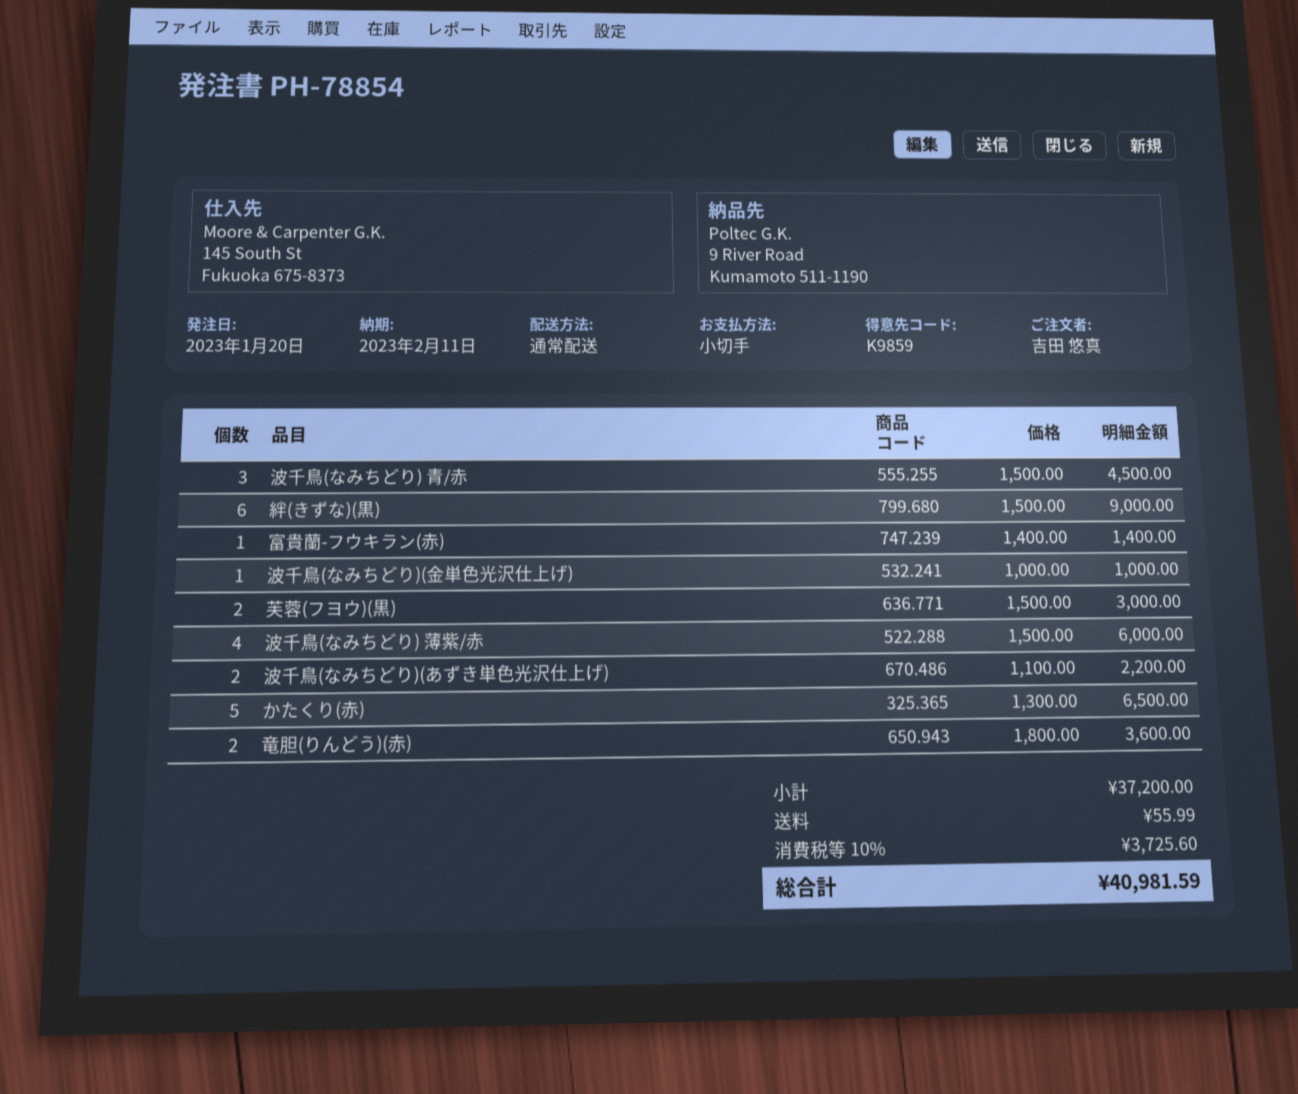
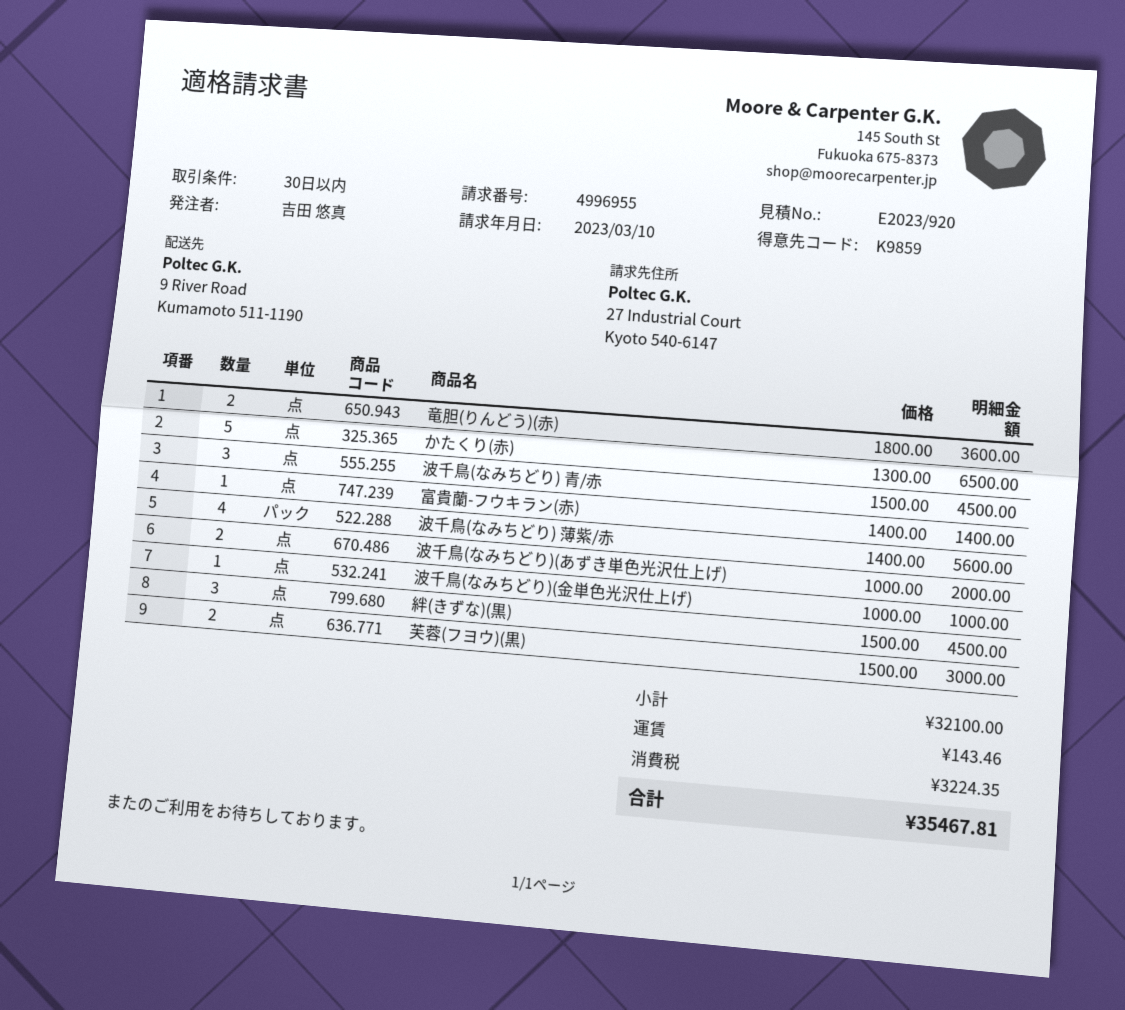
絆(きずな)(黒): 6 x 1500.00 = 9000.00 -> 3 x 1500.00 = 4500.00
波千鳥(なみちどり) 薄紫/赤: 4 x 1500.00 = 6000.00 -> 4 x 1400.00 = 5600.00
波千鳥(なみちどり)(あずき単色光沢仕上げ): 2 x 1100.00 = 2200.00 -> 2 x 1000.00 = 2000.00
subtotal: 37200.00 -> 32100.00
shipping: 55.99 -> 143.46
tax: 3725.60 -> 3224.35
total: 40981.59 -> 35467.81

